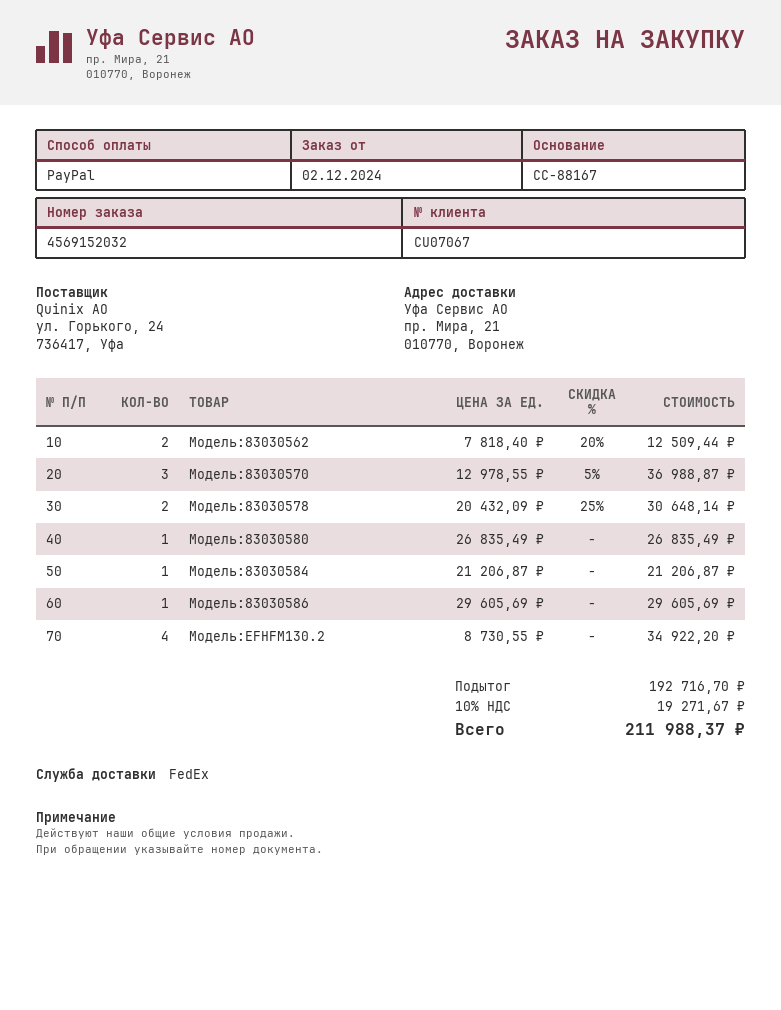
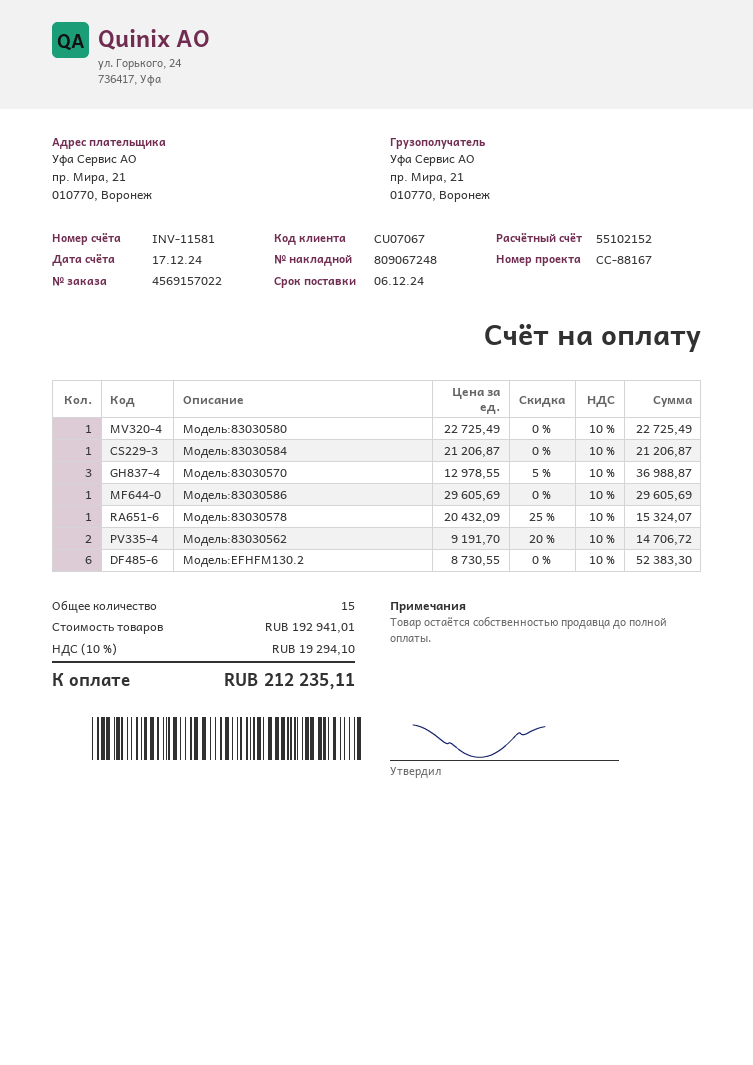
order number: 4569152032 -> 4569157022
Модель:83030562: 2 x 7818.40 - 20% = 12509.44 -> 2 x 9191.70 - 20% = 14706.72
Модель:83030578: 2 x 20432.09 - 25% = 30648.14 -> 1 x 20432.09 - 25% = 15324.07
Модель:83030580: 1 x 26835.49 = 26835.49 -> 1 x 22725.49 = 22725.49
Модель:EFHFM130.2: 4 x 8730.55 = 34922.20 -> 6 x 8730.55 = 52383.30
subtotal: 192716.70 -> 192941.01
tax: 10% = 19271.67 -> 10% = 19294.10
total: 211988.37 -> 212235.11

